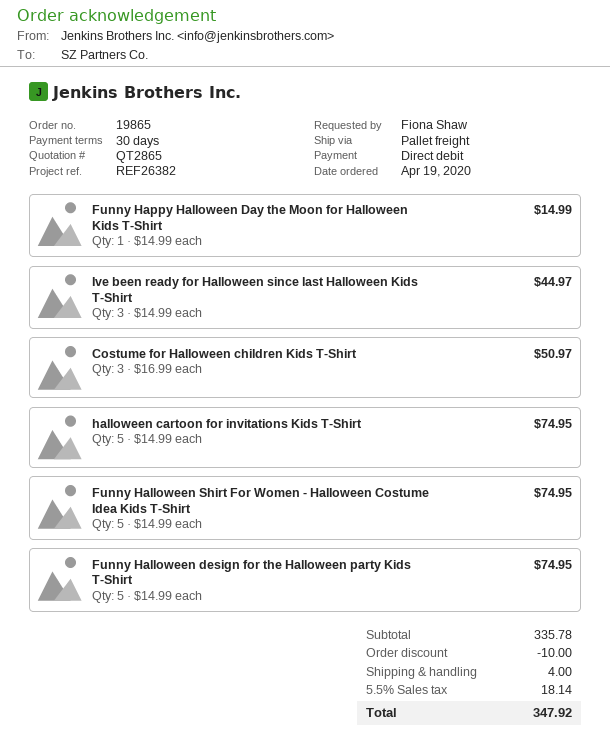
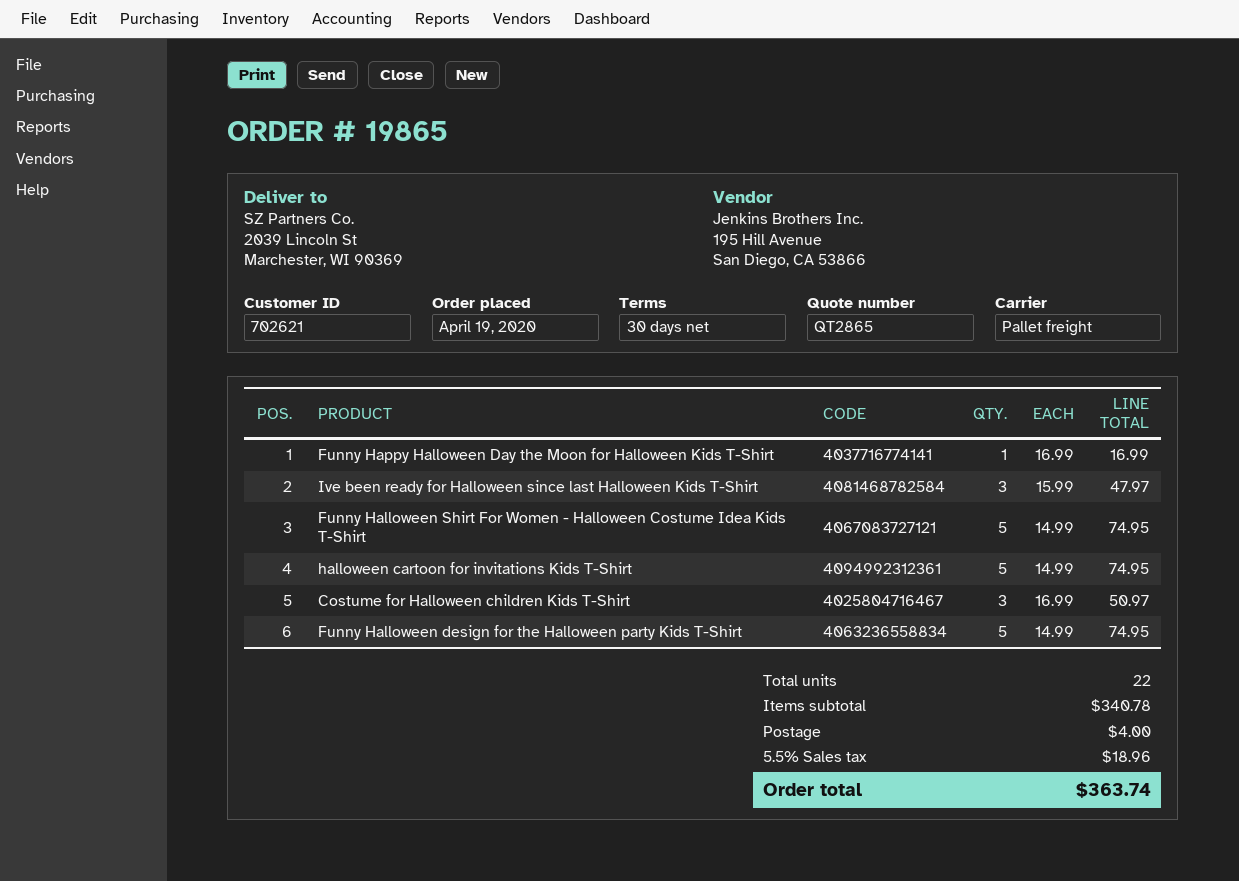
Funny Happy Halloween Day the Moon for Halloween Kids T-Shirt: 1 x 14.99 = 14.99 -> 1 x 16.99 = 16.99
Ive been ready for Halloween since last Halloween Kids T-Shirt: 3 x 14.99 = 44.97 -> 3 x 15.99 = 47.97
subtotal: 335.78 -> 340.78
discount: 10.00 -> none
tax: 5.5% = 18.14 -> 5.5% = 18.96
total: 347.92 -> 363.74

